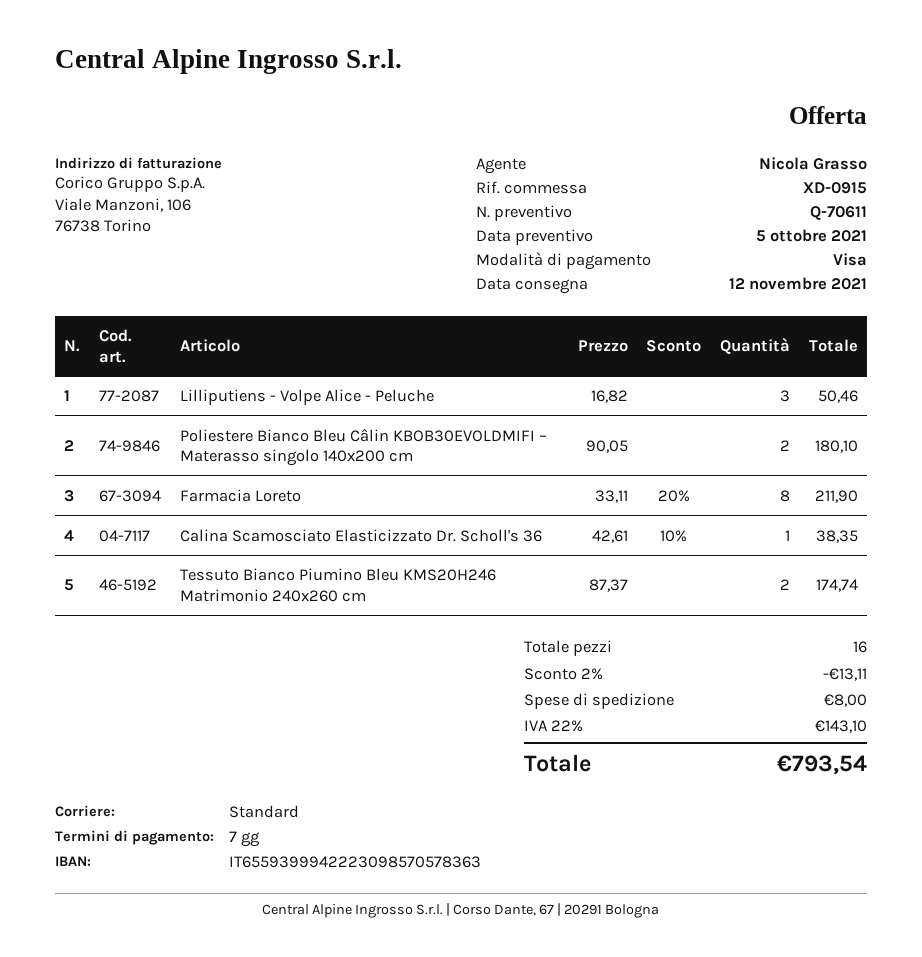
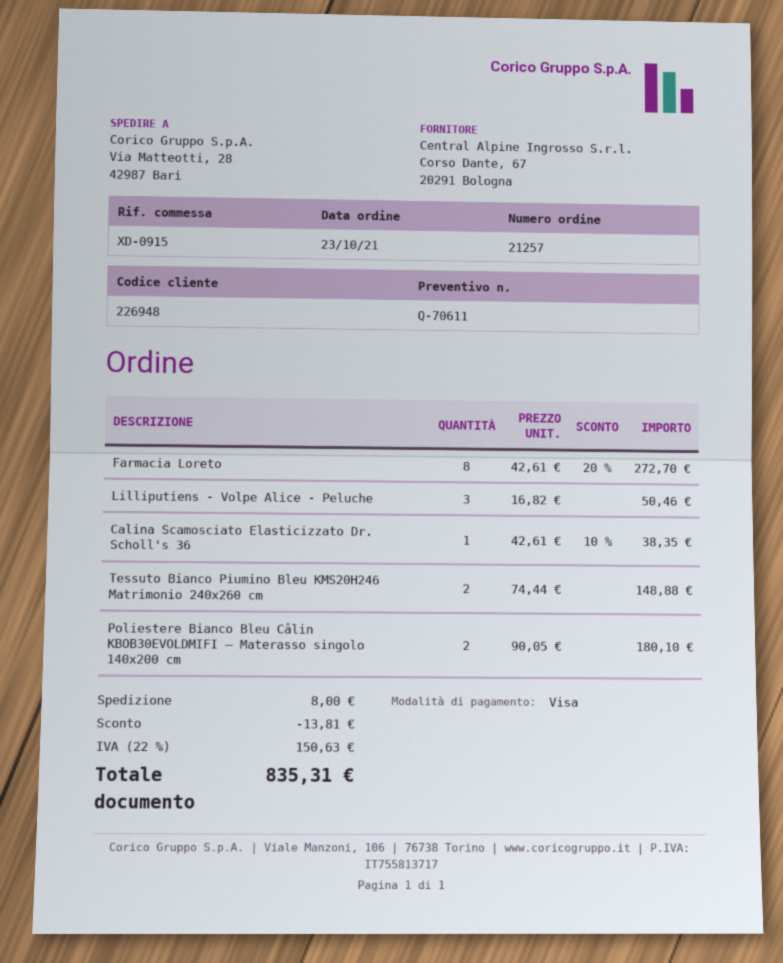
Farmacia Loreto: 8 x 33.11 - 20% = 211.90 -> 8 x 42.61 - 20% = 272.70
Tessuto Bianco Piumino Bleu KMS20H246 Matrimonio 240x260 cm: 2 x 87.37 = 174.74 -> 2 x 74.44 = 148.88
discount: 13.11 -> 13.81
tax: 22% = 143.10 -> 22% = 150.63
total: 793.54 -> 835.31

